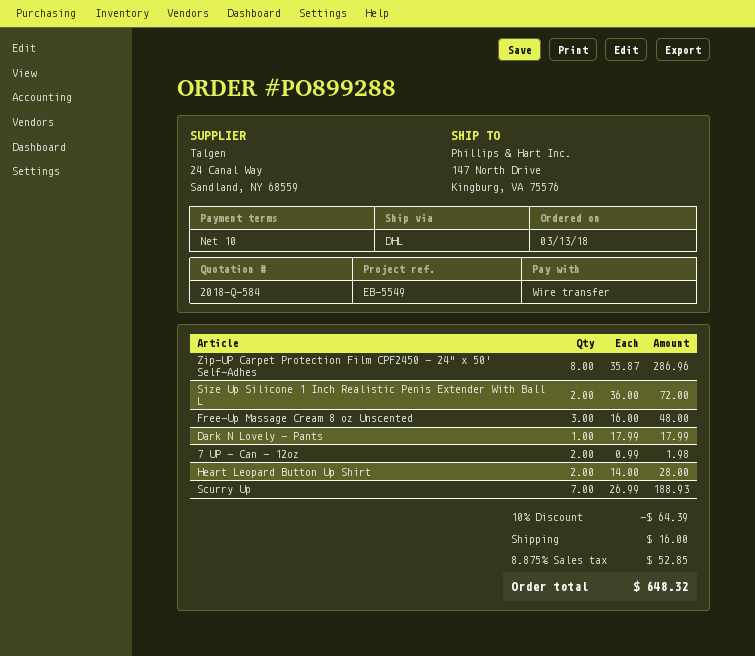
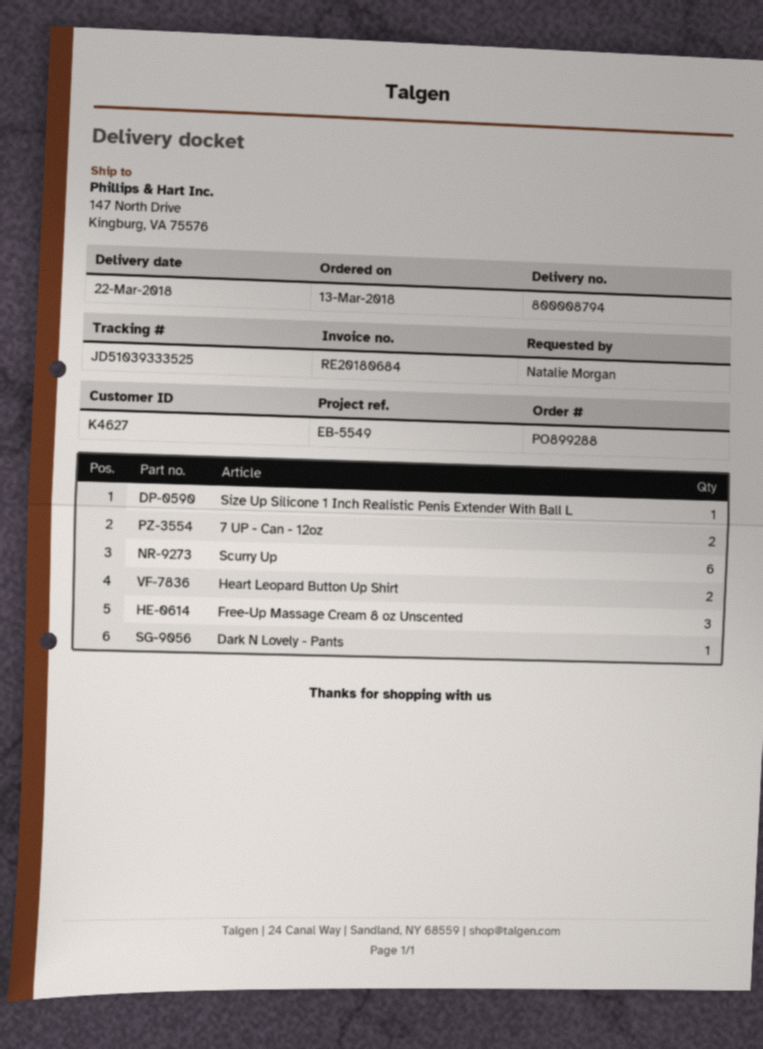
Zip-UP Carpet Protection Film CPF2450 — 24" x 50' Self-Adhes: 8 -> none
Size Up Silicone 1 Inch Realistic Penis Extender With Ball L: 2 -> 1
Scurry Up: 7 -> 6

